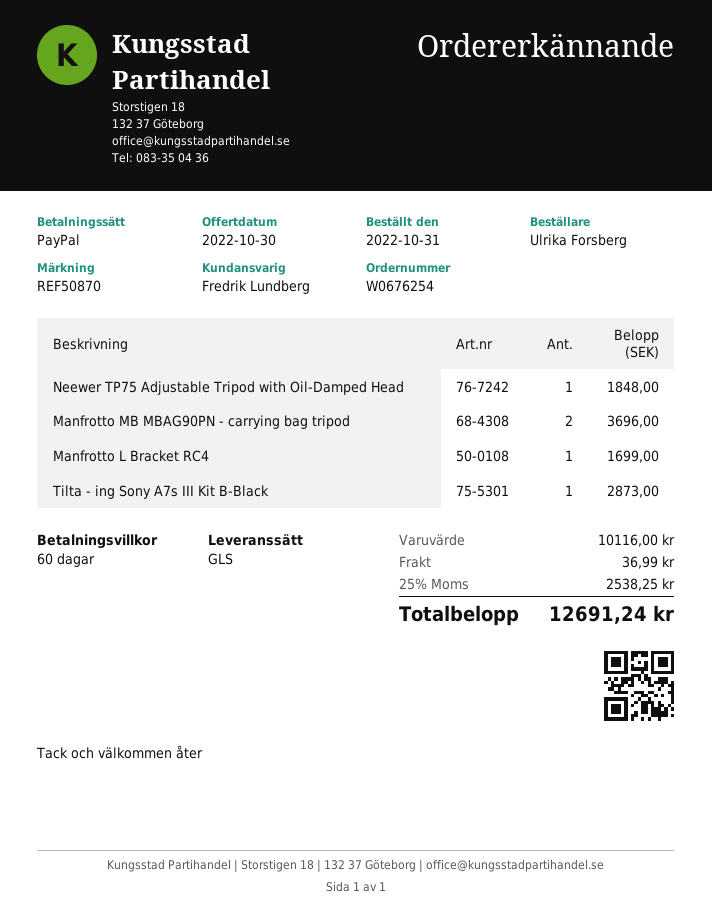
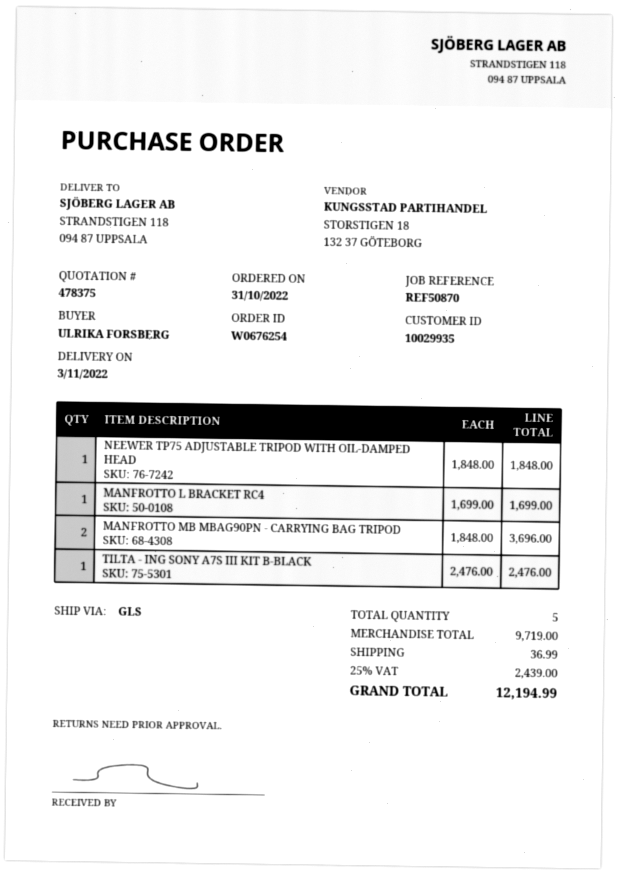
Tilta - ing Sony A7s III Kit B-Black: 1 for 2873.00 -> 1 for 2476.00
subtotal: 10116.00 -> 9719.00
tax: 25% = 2538.25 -> 25% = 2439.00
total: 12691.24 -> 12194.99

